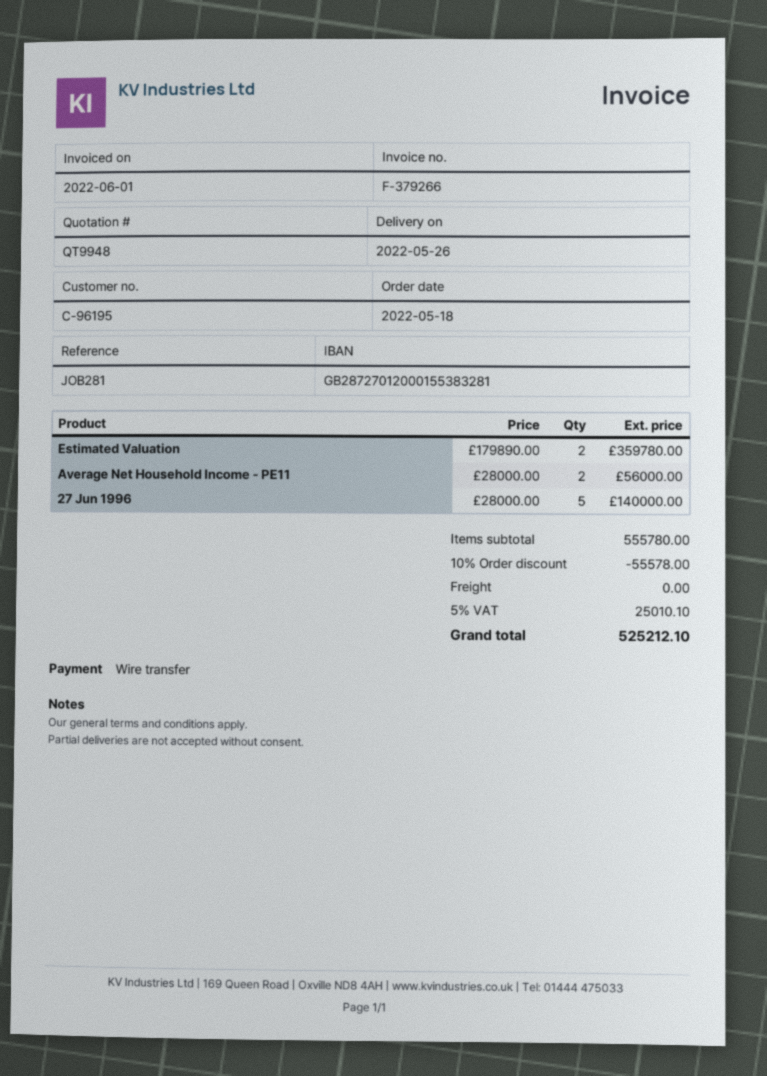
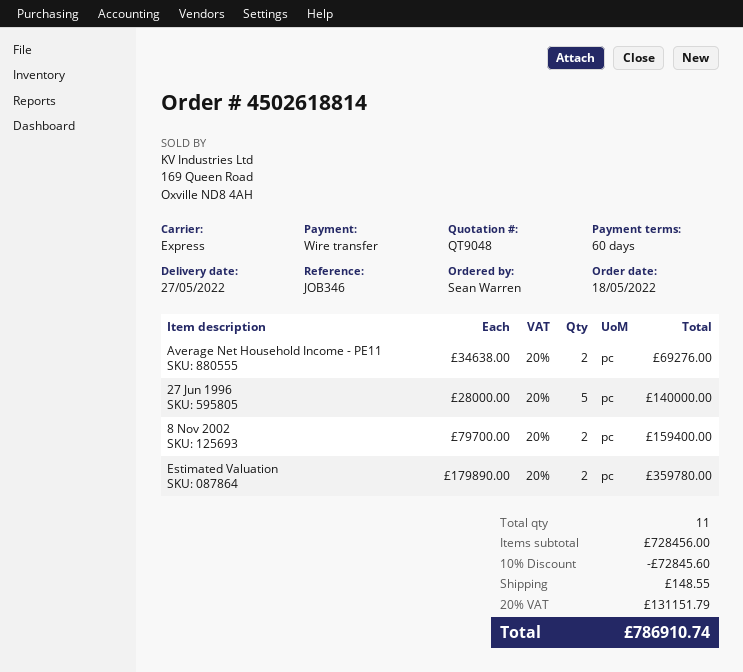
quote number: QT9948 -> QT9048
delivery date: 2022-05-26 -> 2022-05-27
reference: JOB281 -> JOB346
Average Net Household Income - PE11: 2 x 28000.00 = 56000.00 -> 2 x 34638.00 = 69276.00
8 Nov 2002: none -> 2 x 79700.00 = 159400.00
subtotal: 555780.00 -> 728456.00
discount: 10% = 55578.00 -> 10% = 72845.60
shipping: 0.00 -> 148.55
tax: 5% = 25010.10 -> 20% = 131151.79
total: 525212.10 -> 786910.74

